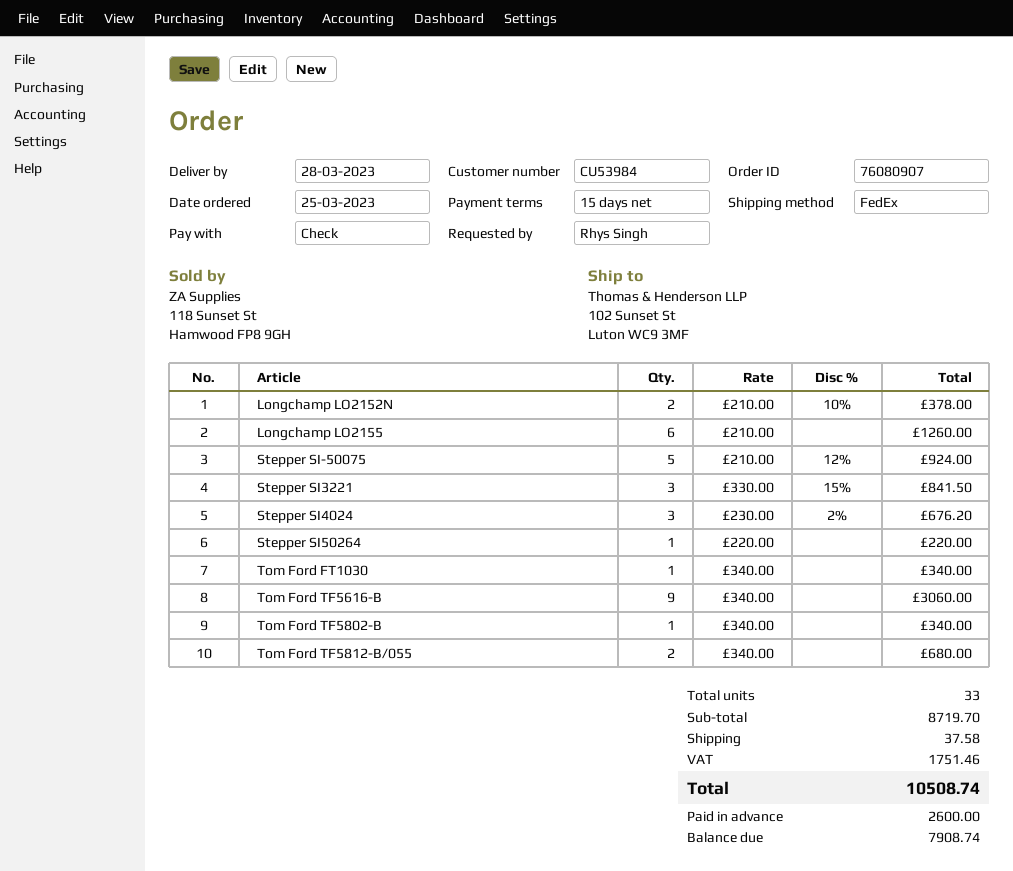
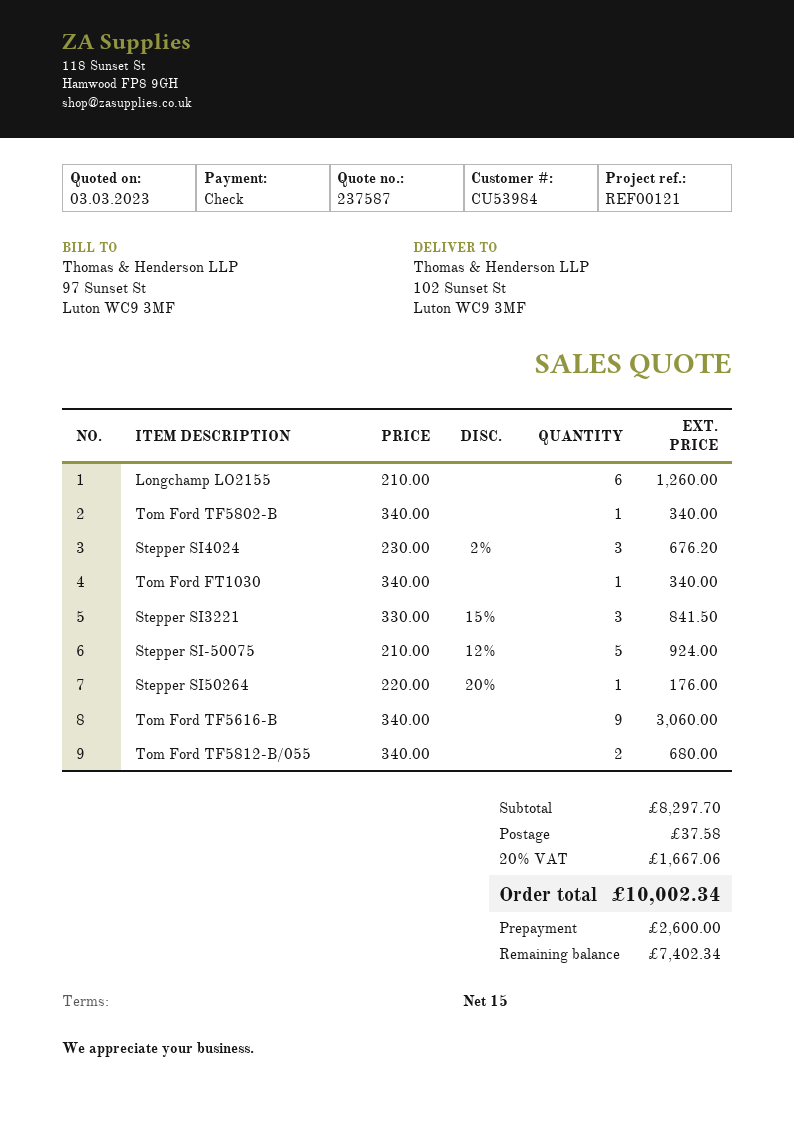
Longchamp LO2152N: 2 x 210.00 - 10% = 378.00 -> none
Stepper SI50264: 1 x 220.00 = 220.00 -> 1 x 220.00 - 20% = 176.00
subtotal: 8719.70 -> 8297.70
tax: 1751.46 -> 1667.06
total: 10508.74 -> 10002.34
balance: 7908.74 -> 7402.34

